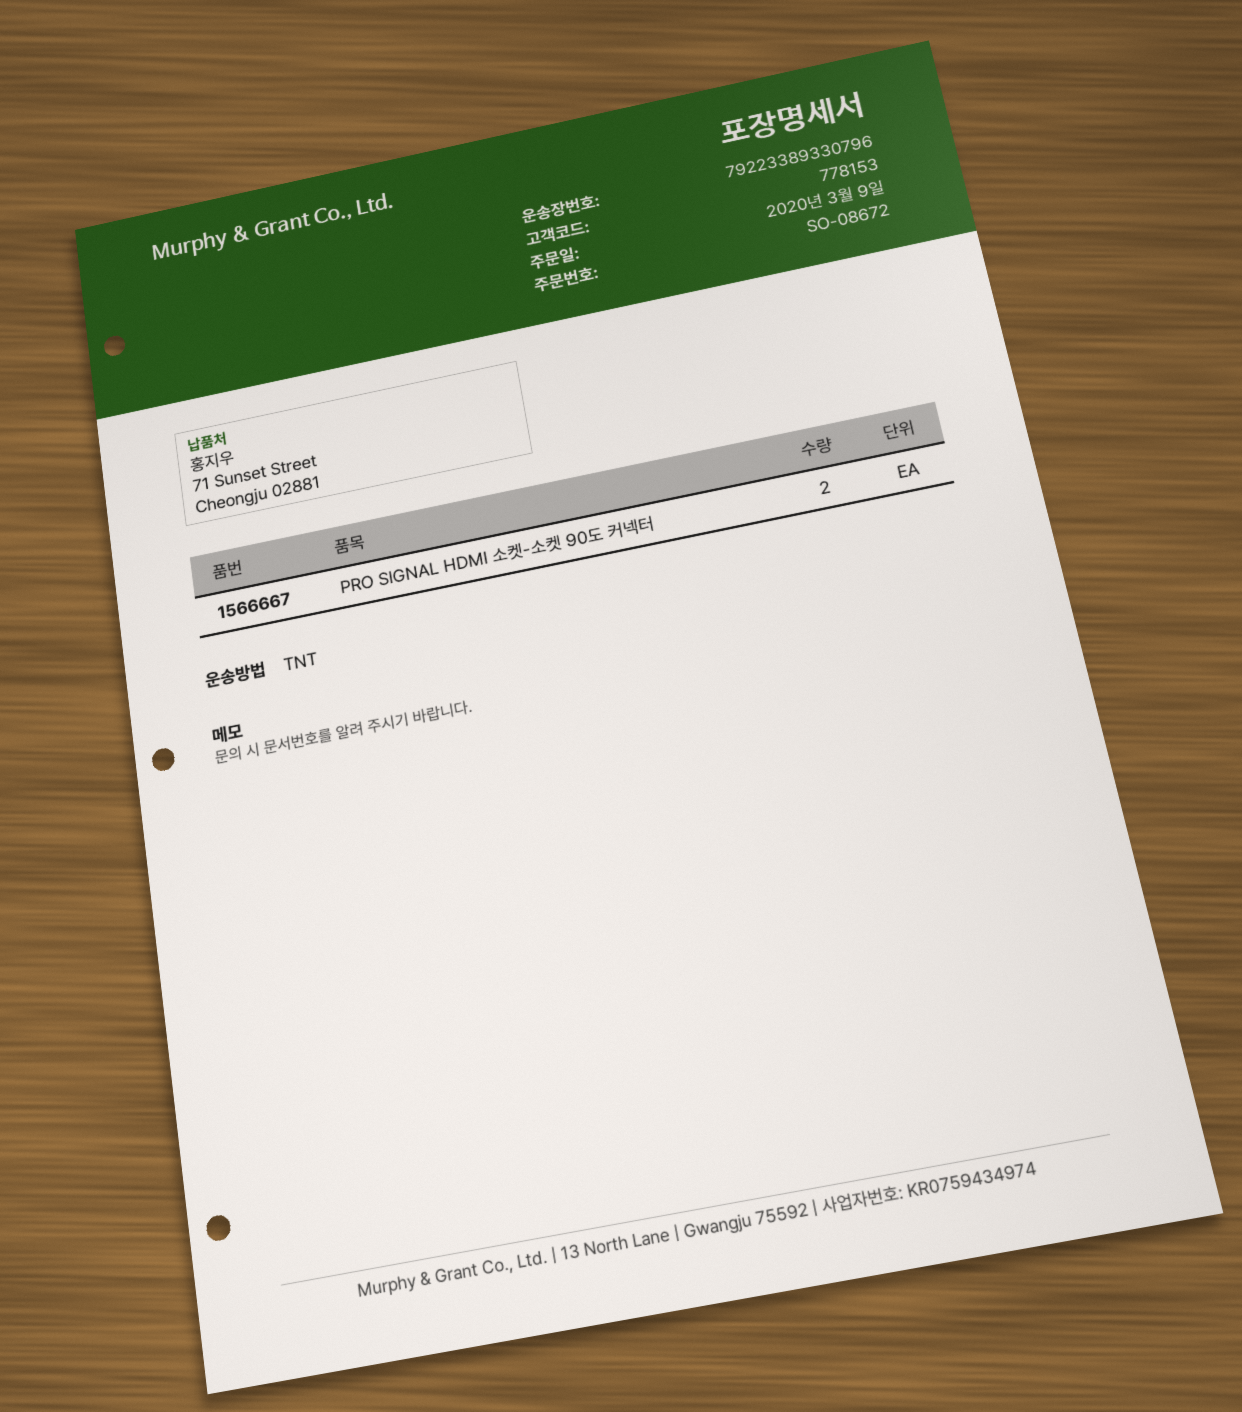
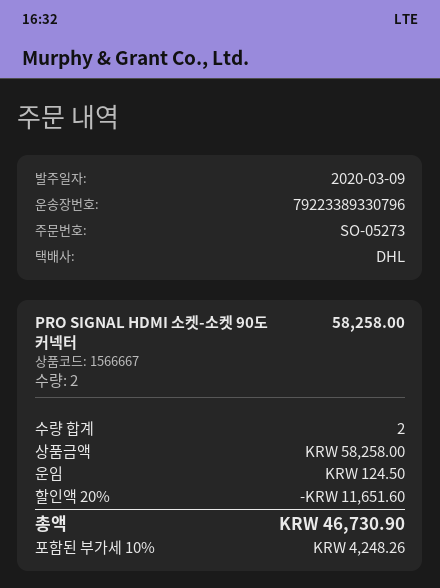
order number: SO-08672 -> SO-05273
shipping method: TNT -> DHL

